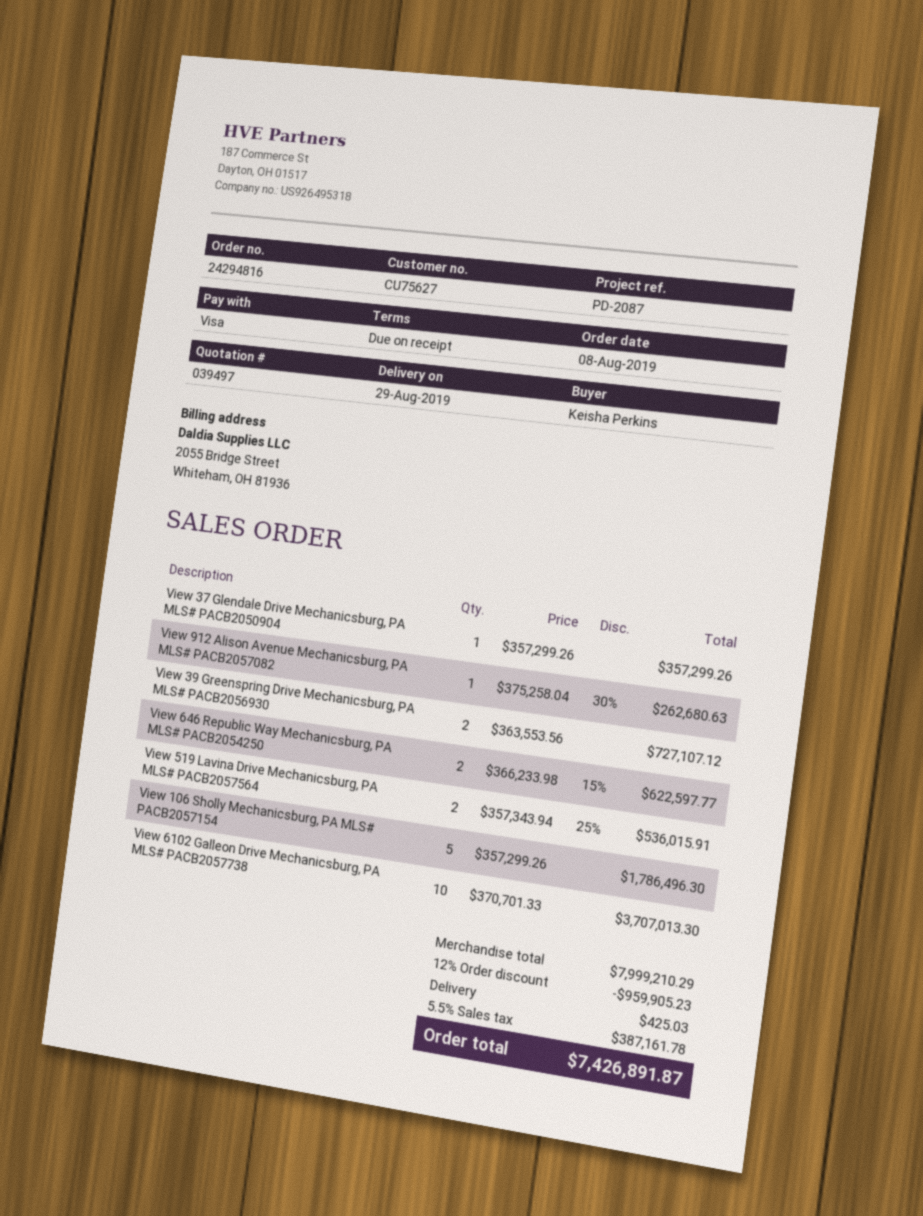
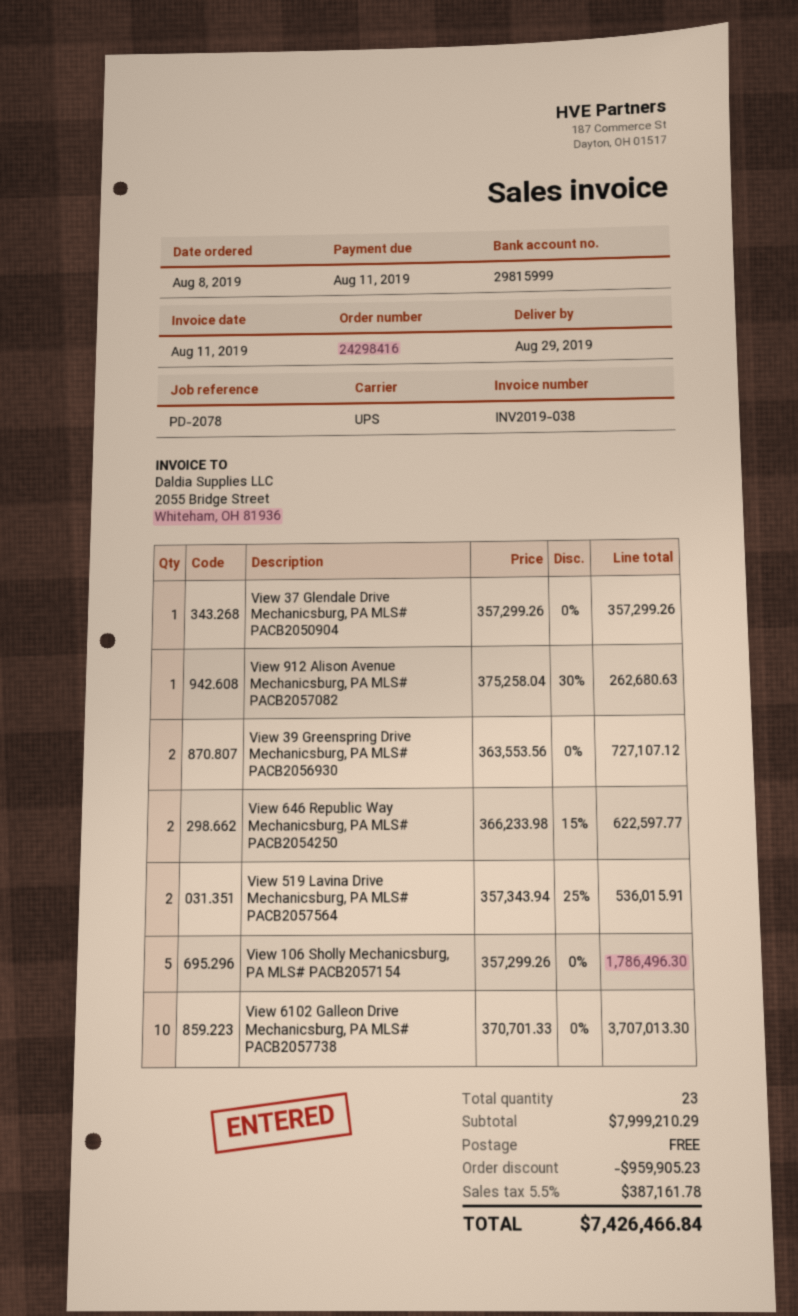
order number: 24294816 -> 24298416
reference: PD-2087 -> PD-2078
shipping: 425.03 -> 0.00
total: 7426891.87 -> 7426466.84

